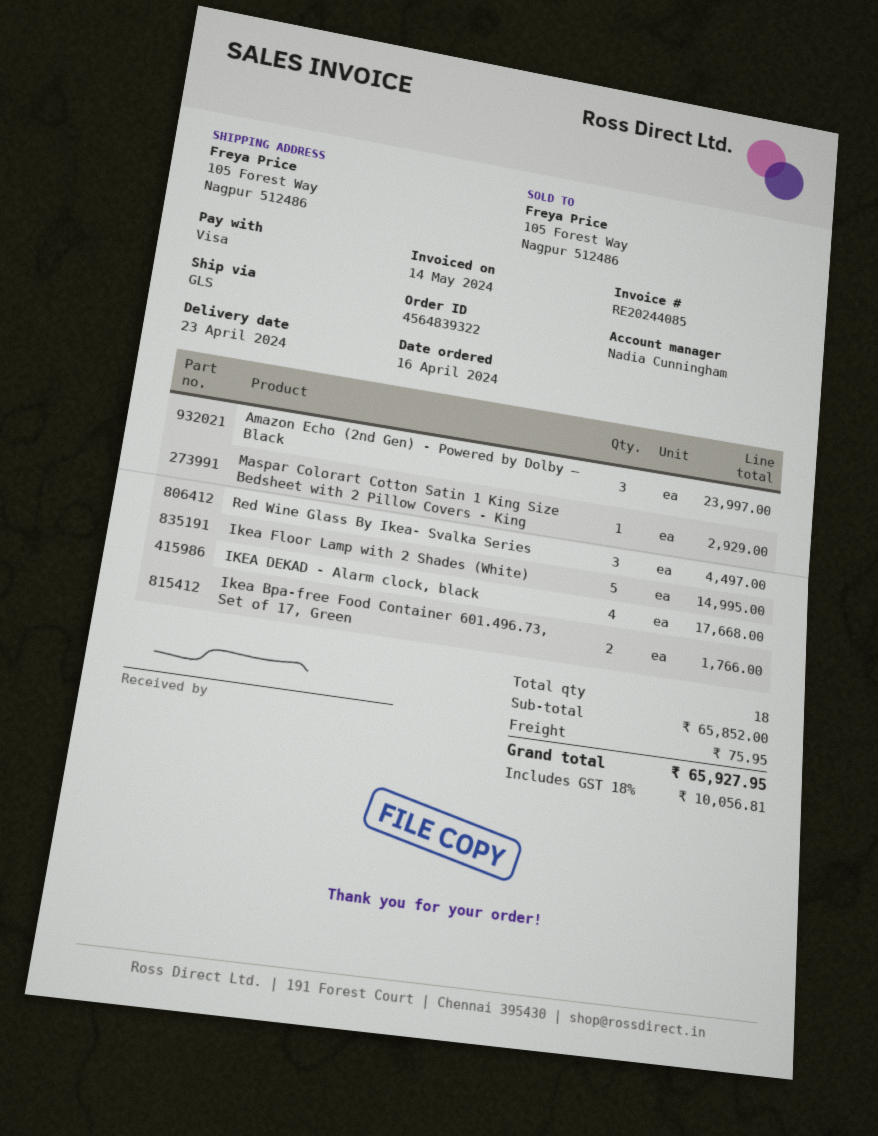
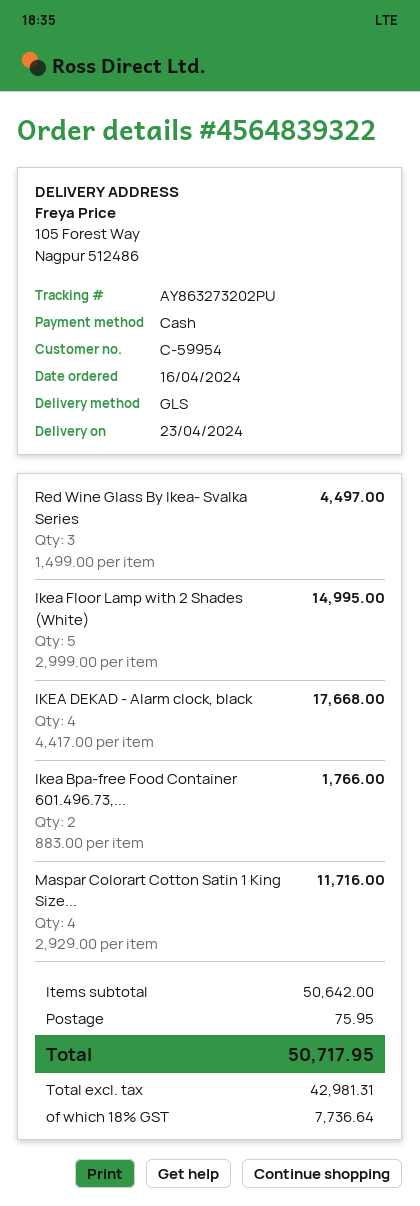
payment method: Visa -> cash
Amazon Echo (2nd Gen) - Powered by Dolby – Black: 3 for 23997.00 -> none
Maspar Colorart Cotton Satin 1 King Size Bedsheet with 2 Pillow Covers - King: 1 for 2929.00 -> 4 for 11716.00
subtotal: 65852.00 -> 50642.00
tax: 18% = 10056.81 -> 18% = 7736.64
total: 65927.95 -> 50717.95

